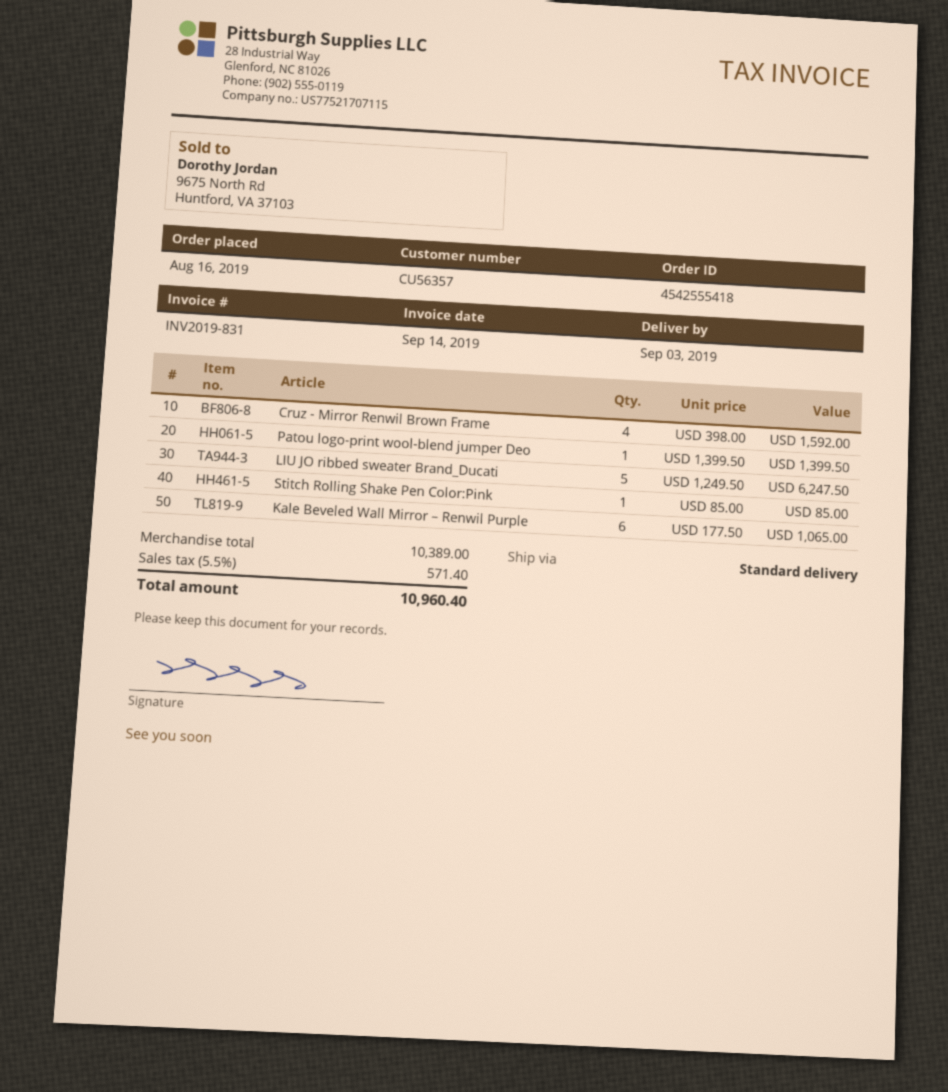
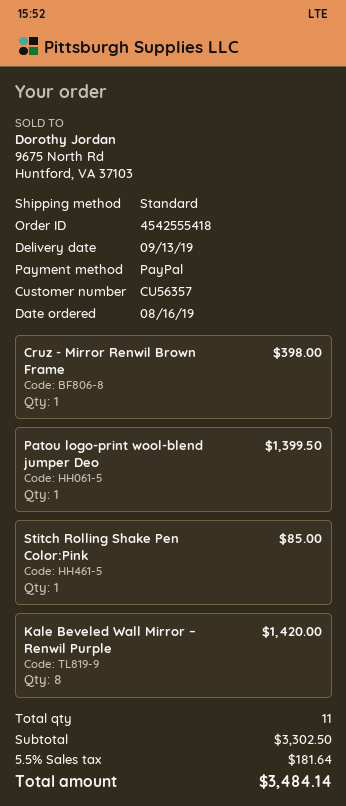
delivery date: 2019-09-03 -> 2019-09-13
Cruz - Mirror Renwil Brown Frame: 4 for 1592.00 -> 1 for 398.00
LIU JO ribbed sweater Brand_Ducati: 5 for 6247.50 -> none
Kale Beveled Wall Mirror – Renwil Purple: 6 for 1065.00 -> 8 for 1420.00
subtotal: 10389.00 -> 3302.50
tax: 5.5% = 571.40 -> 5.5% = 181.64
total: 10960.40 -> 3484.14

